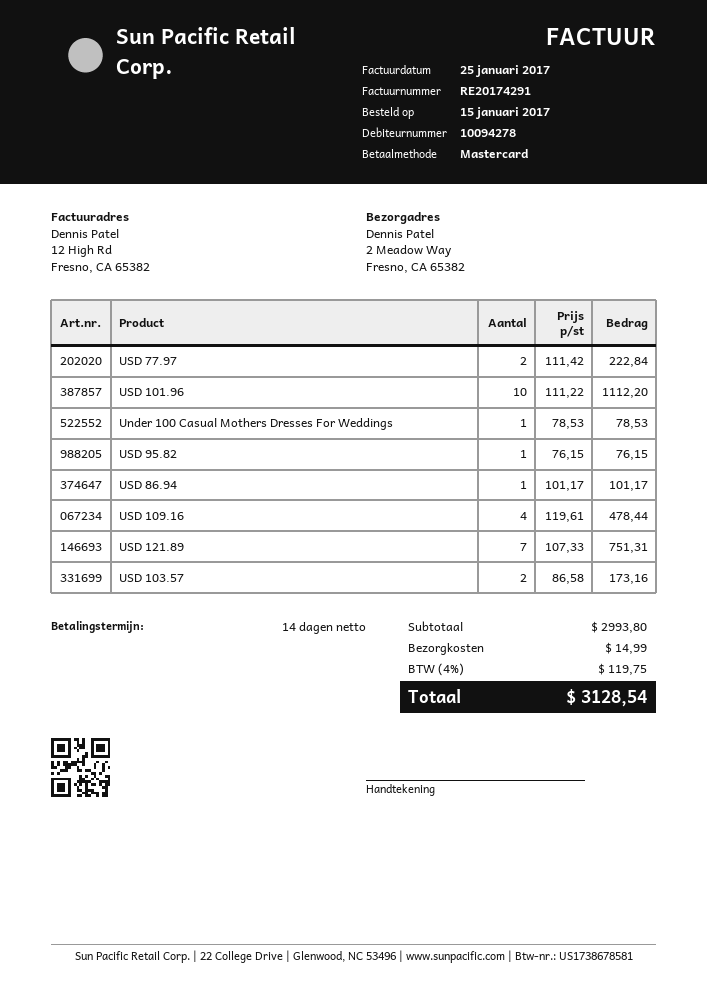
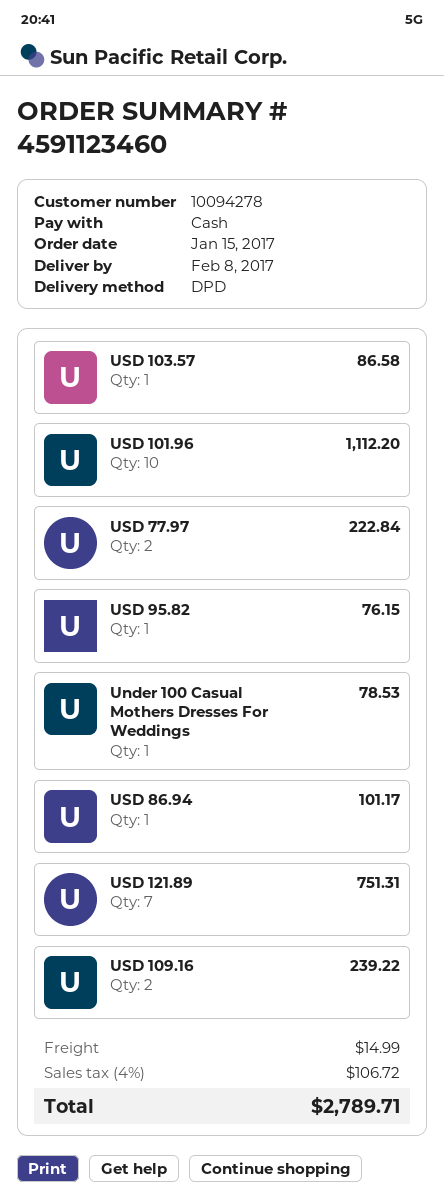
payment method: Mastercard -> cash
USD 109.16: 4 for 478.44 -> 2 for 239.22
USD 103.57: 2 for 173.16 -> 1 for 86.58
tax: 4% = 119.75 -> 4% = 106.72
total: 3128.54 -> 2789.71

